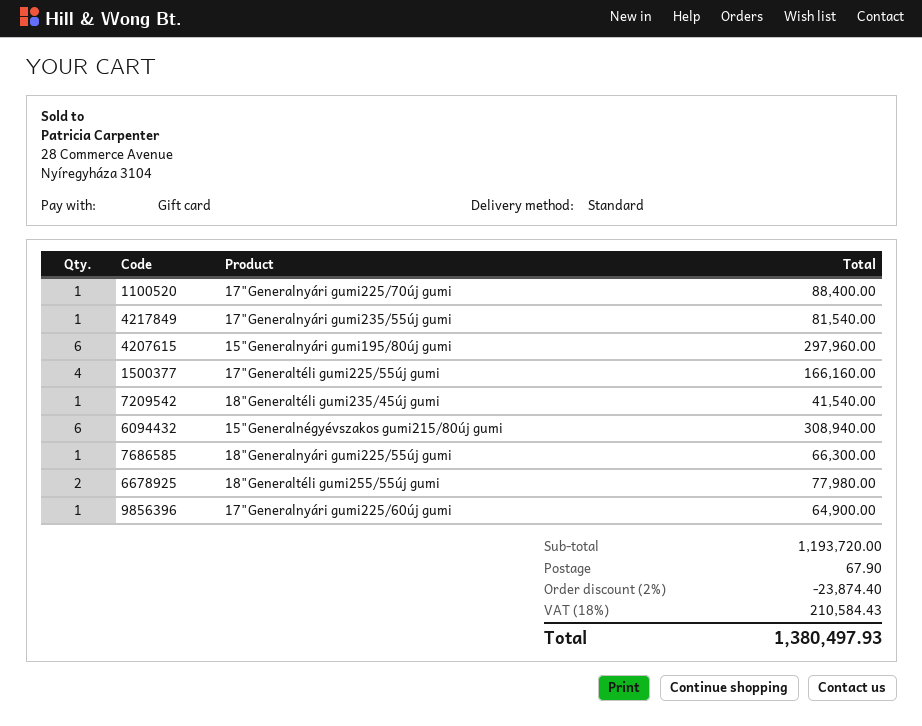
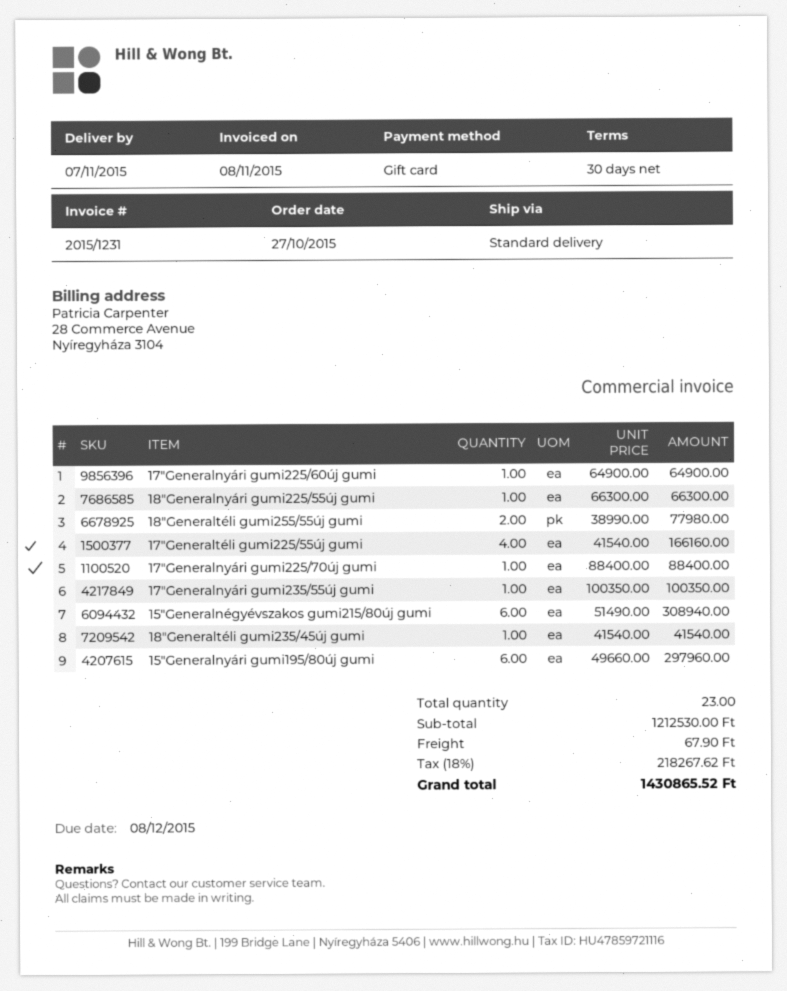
17"Generalnyári gumi235/55új gumi: 1 for 81540.00 -> 1 for 100350.00
subtotal: 1193720.00 -> 1212530.00
discount: 2% = 23874.40 -> none
tax: 18% = 210584.43 -> 18% = 218267.62
total: 1380497.93 -> 1430865.52

